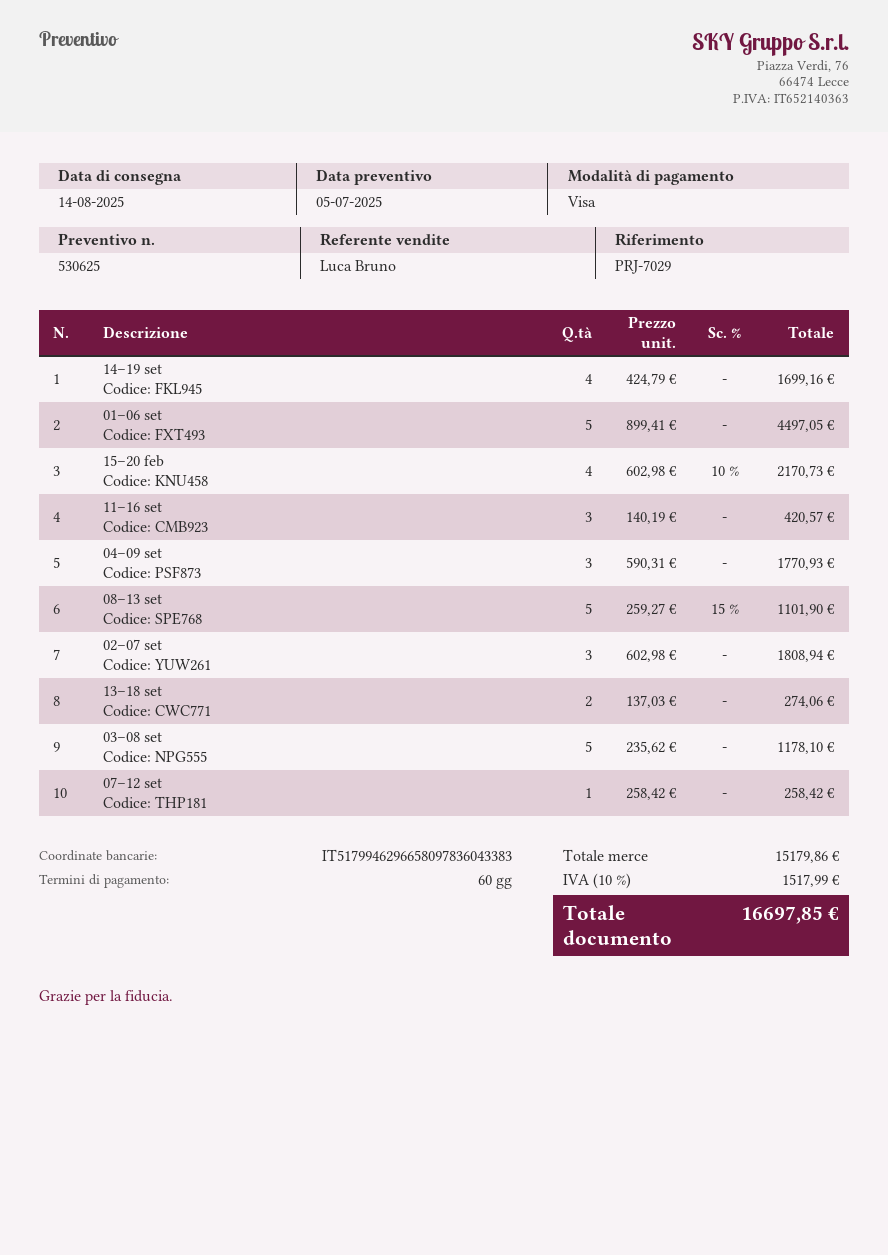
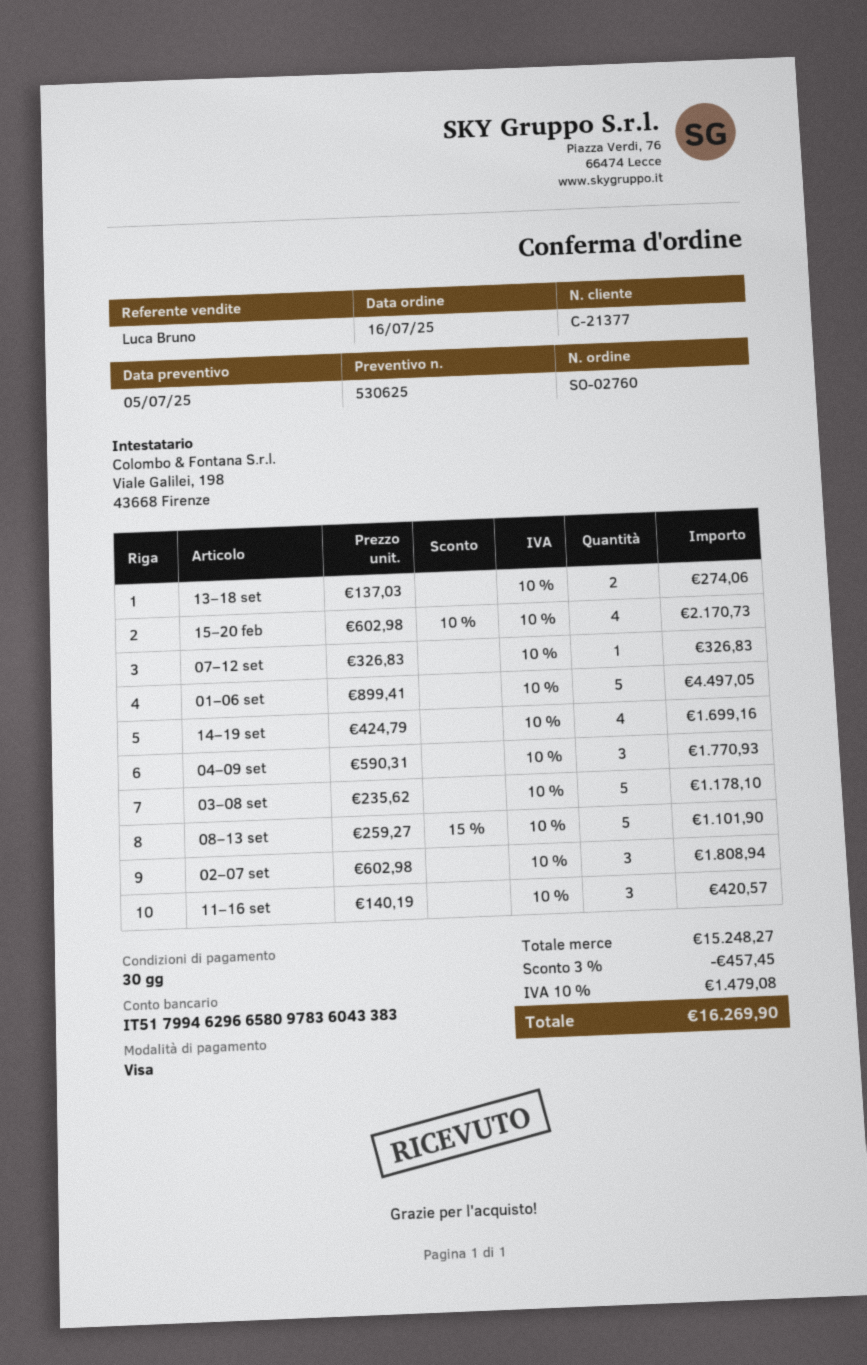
payment terms: 60 days -> 30 days
07–12 set: 1 x 258.42 = 258.42 -> 1 x 326.83 = 326.83
subtotal: 15179.86 -> 15248.27
discount: none -> 3% = 457.45
tax: 10% = 1517.99 -> 10% = 1479.08
total: 16697.85 -> 16269.90

